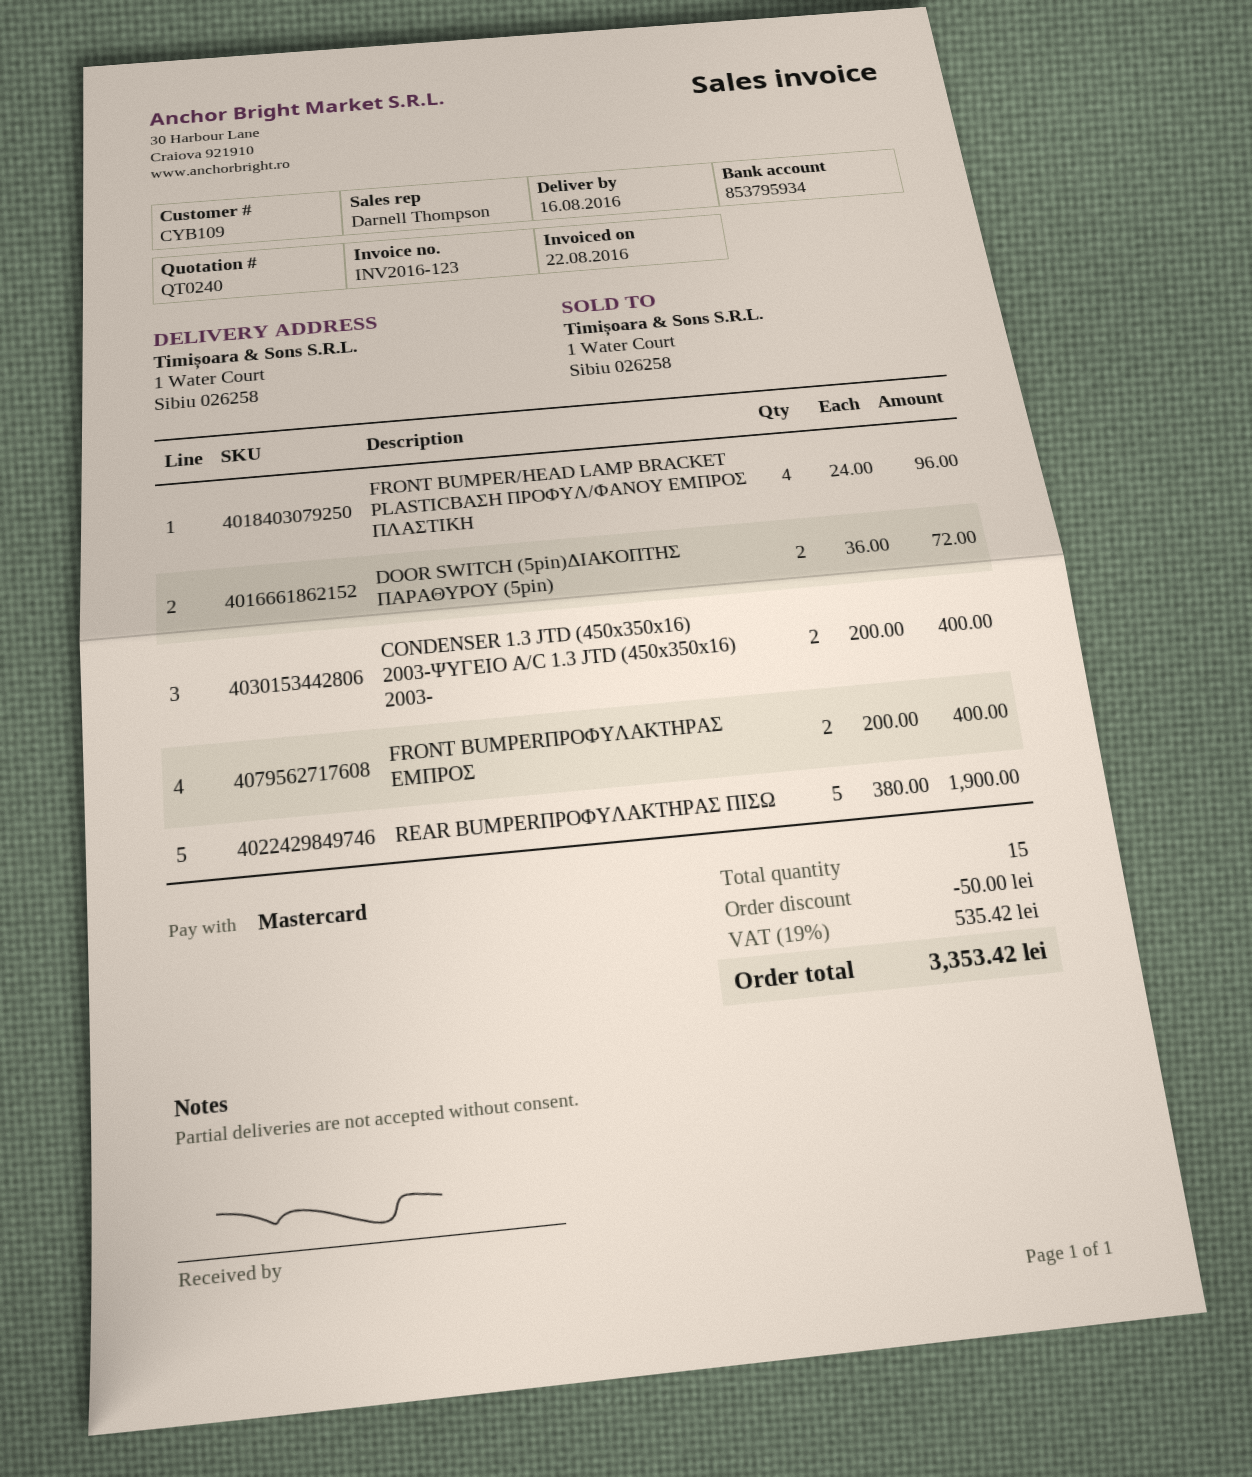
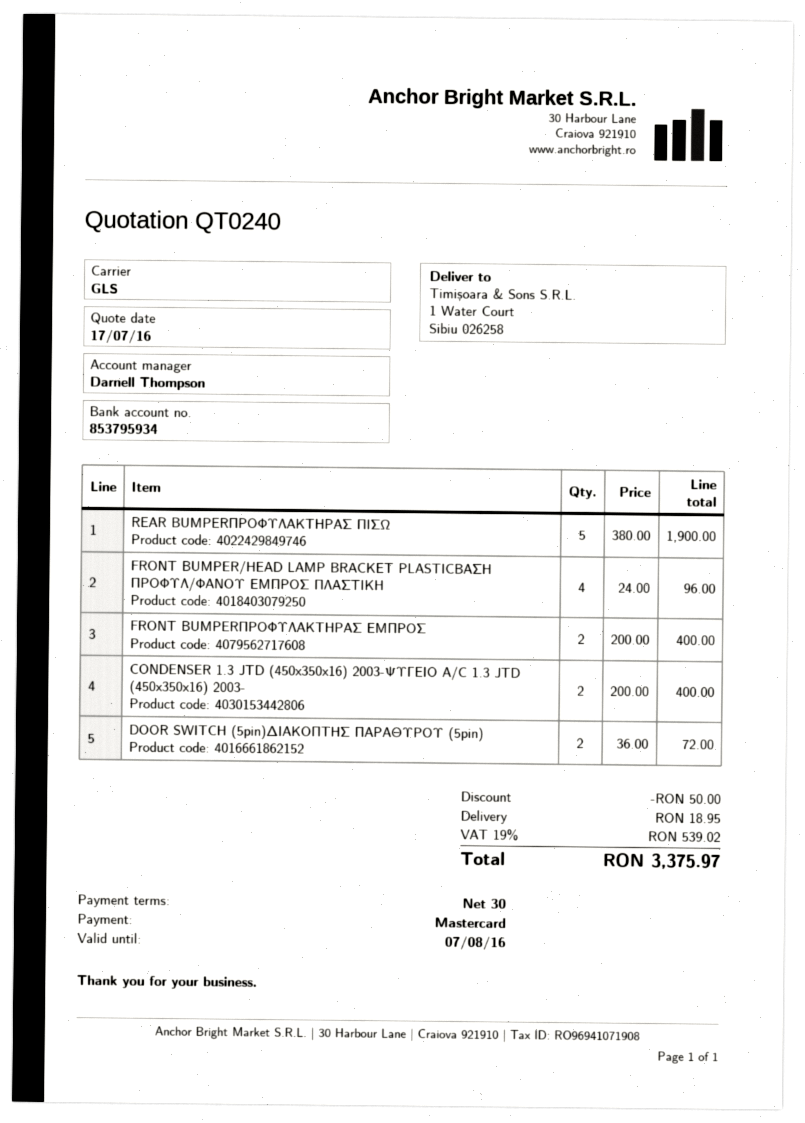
shipping: none -> 18.95
tax: 19% = 535.42 -> 19% = 539.02
total: 3353.42 -> 3375.97

